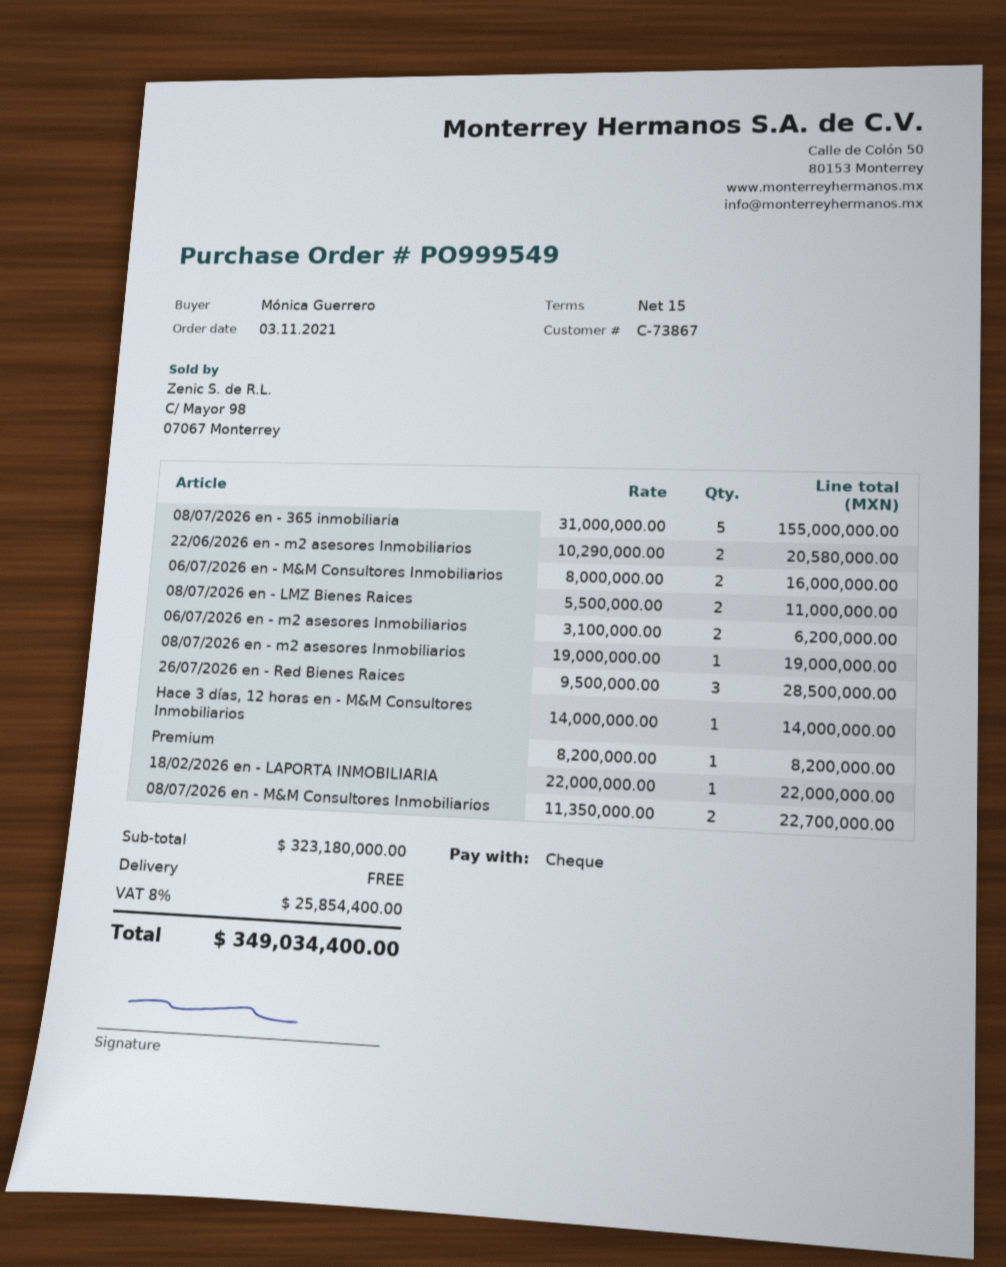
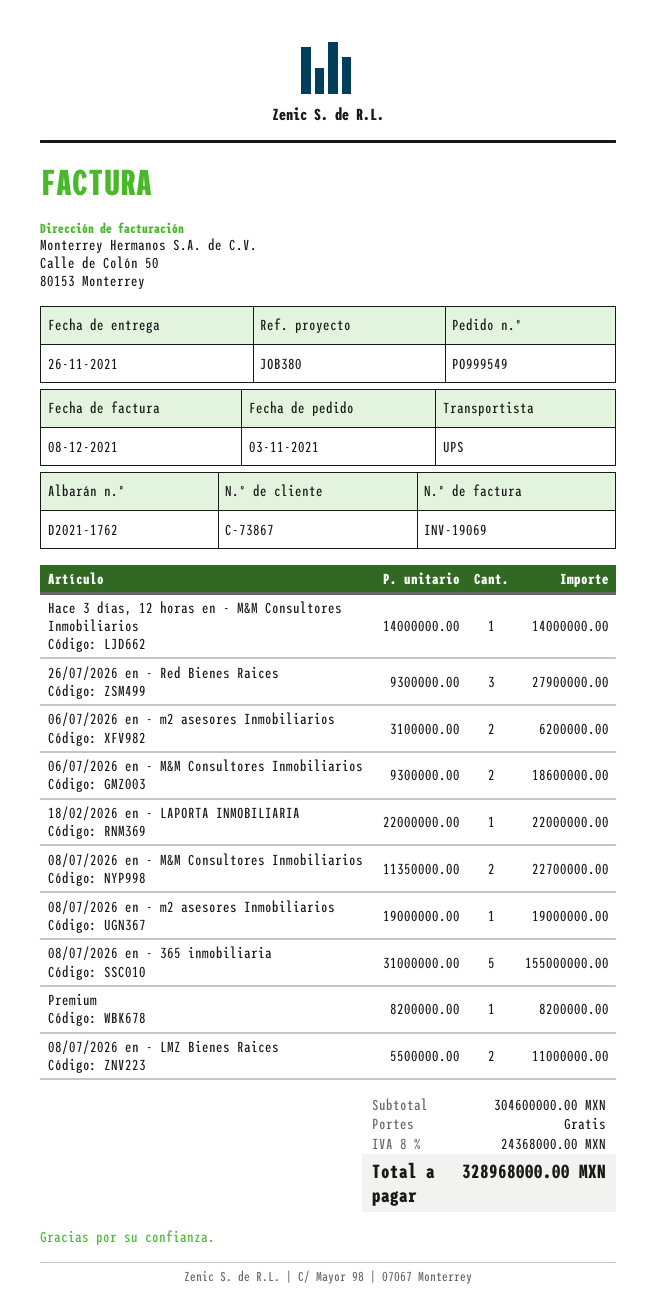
22/06/2026 en - m2 asesores Inmobiliarios: 2 x 10290000.00 = 20580000.00 -> none
06/07/2026 en - M&M Consultores Inmobiliarios: 2 x 8000000.00 = 16000000.00 -> 2 x 9300000.00 = 18600000.00
26/07/2026 en - Red Bienes Raices: 3 x 9500000.00 = 28500000.00 -> 3 x 9300000.00 = 27900000.00
subtotal: 323180000.00 -> 304600000.00
tax: 8% = 25854400.00 -> 8% = 24368000.00
total: 349034400.00 -> 328968000.00

